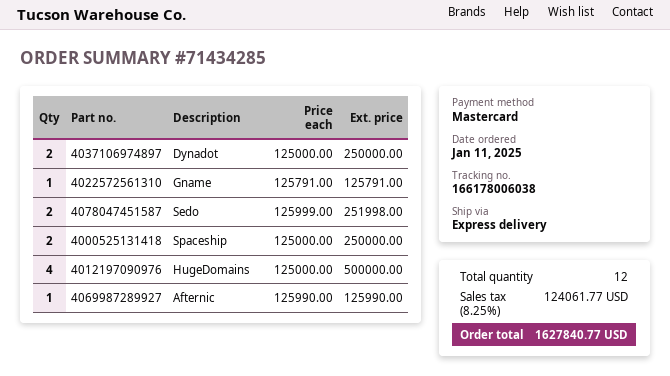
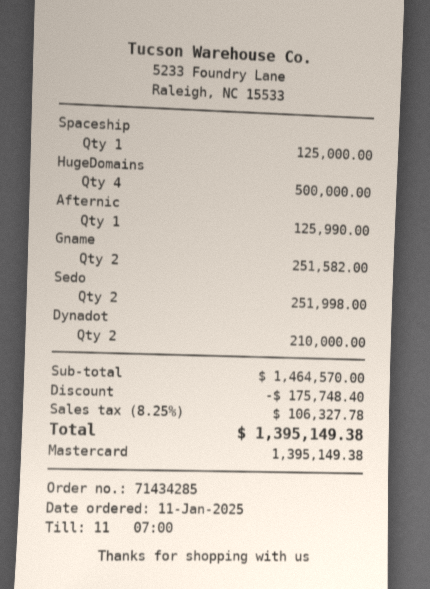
Dynadot: 2 for 250000.00 -> 2 for 210000.00
Gname: 1 for 125791.00 -> 2 for 251582.00
Spaceship: 2 for 250000.00 -> 1 for 125000.00
discount: none -> 175748.40
tax: 8.25% = 124061.77 -> 8.25% = 106327.78
total: 1627840.77 -> 1395149.38

